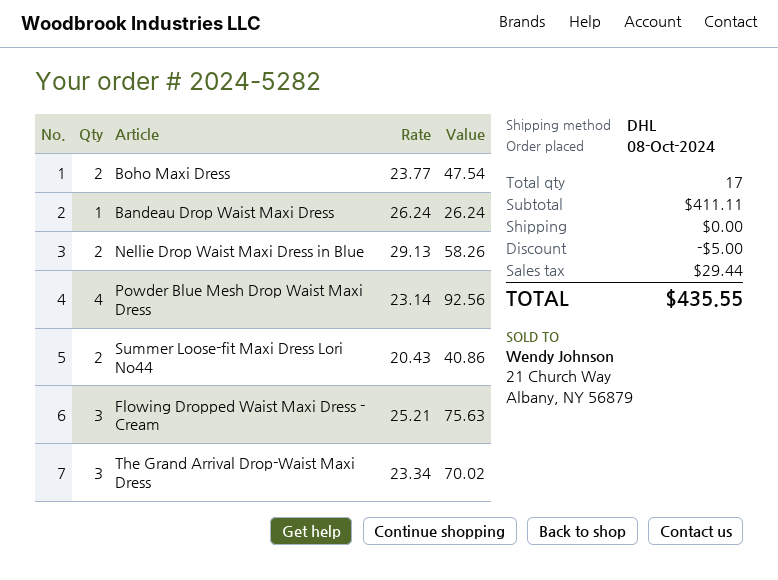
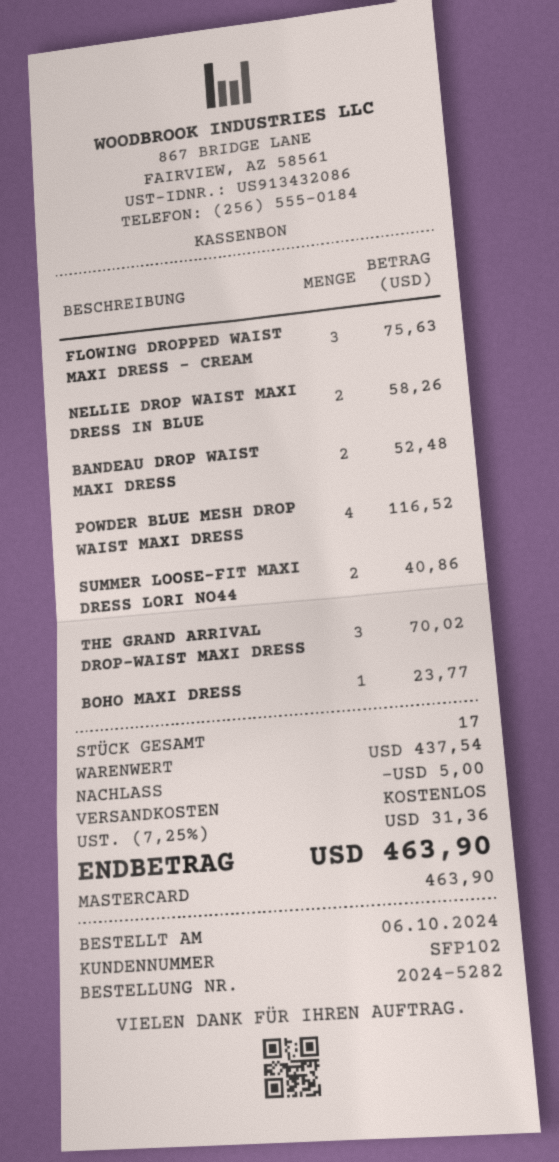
order date: 2024-10-08 -> 2024-10-06
Boho Maxi Dress: 2 for 47.54 -> 1 for 23.77
Bandeau Drop Waist Maxi Dress: 1 for 26.24 -> 2 for 52.48
Powder Blue Mesh Drop Waist Maxi Dress: 4 for 92.56 -> 4 for 116.52
subtotal: 411.11 -> 437.54
tax: 29.44 -> 31.36
total: 435.55 -> 463.90

